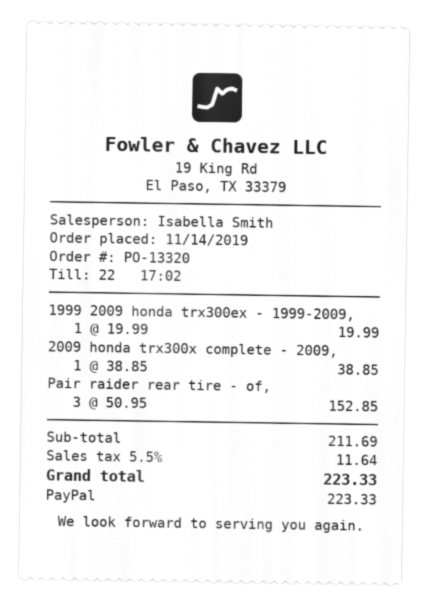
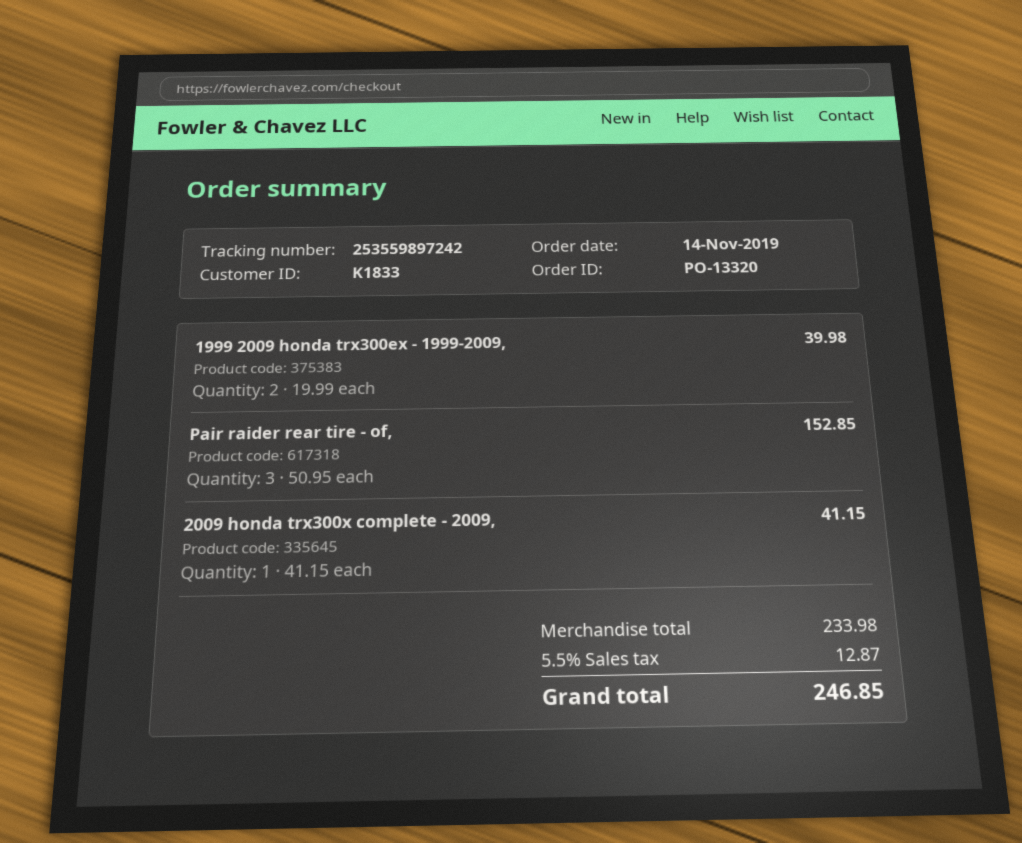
1999 2009 honda trx300ex - 1999-2009,: 1 x 19.99 = 19.99 -> 2 x 19.99 = 39.98
2009 honda trx300x complete - 2009,: 1 x 38.85 = 38.85 -> 1 x 41.15 = 41.15
subtotal: 211.69 -> 233.98
tax: 5.5% = 11.64 -> 5.5% = 12.87
total: 223.33 -> 246.85

